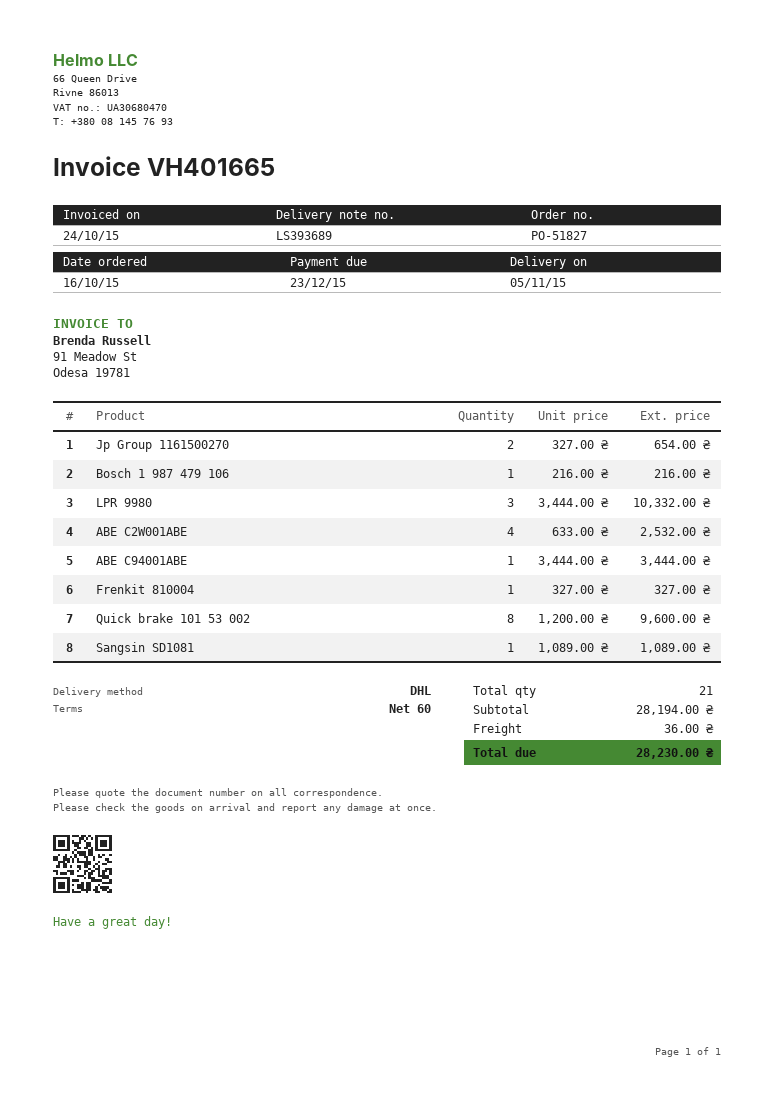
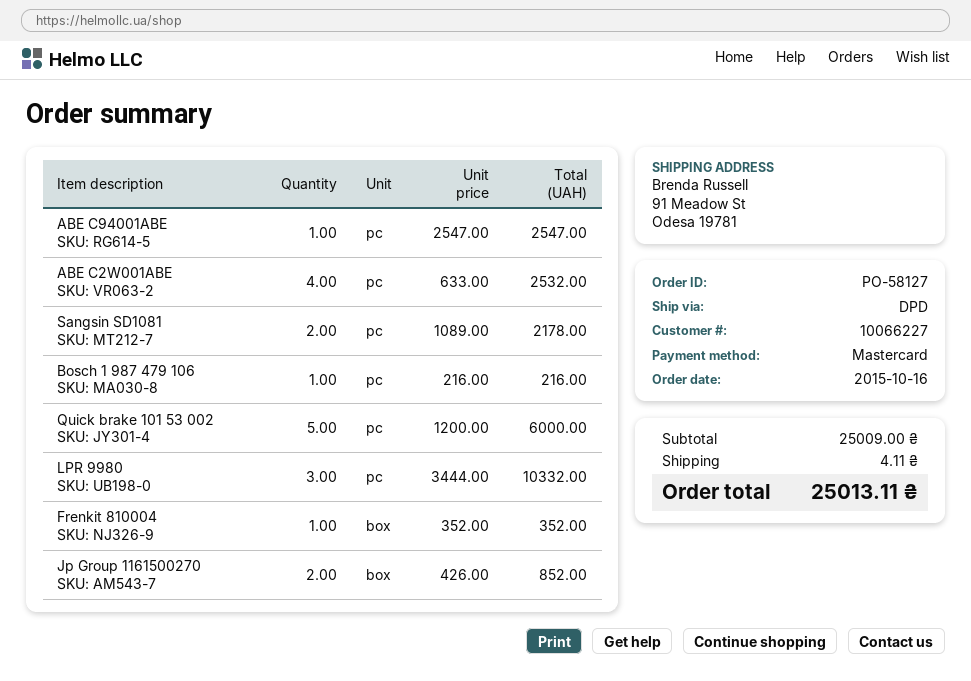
order number: PO-51827 -> PO-58127
shipping method: DHL -> DPD
Jp Group 1161500270: 2 x 327.00 = 654.00 -> 2 x 426.00 = 852.00
ABE C94001ABE: 1 x 3444.00 = 3444.00 -> 1 x 2547.00 = 2547.00
Frenkit 810004: 1 x 327.00 = 327.00 -> 1 x 352.00 = 352.00
Quick brake 101 53 002: 8 x 1200.00 = 9600.00 -> 5 x 1200.00 = 6000.00
Sangsin SD1081: 1 x 1089.00 = 1089.00 -> 2 x 1089.00 = 2178.00
subtotal: 28194.00 -> 25009.00
shipping: 36.00 -> 4.11
total: 28230.00 -> 25013.11

